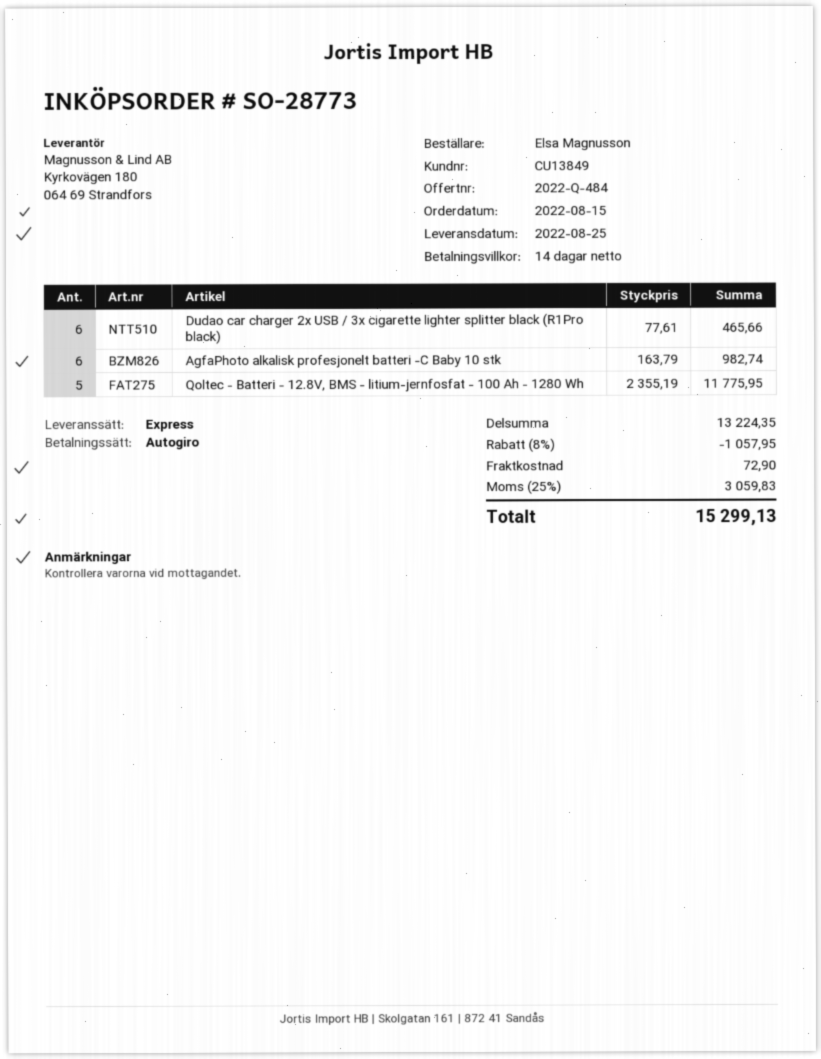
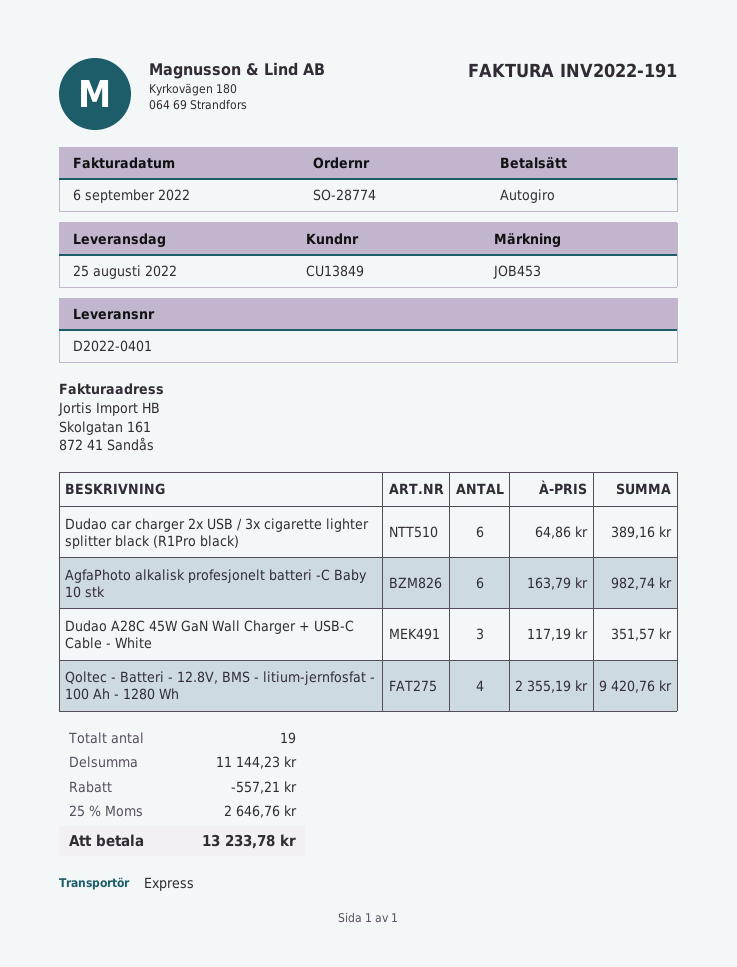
order number: SO-28773 -> SO-28774
Dudao car charger 2x USB / 3x cigarette lighter splitter black (R1Pro black): 6 x 77.61 = 465.66 -> 6 x 64.86 = 389.16
Qoltec - Batteri - 12.8V, BMS - litium-jernfosfat - 100 Ah - 1280 Wh: 5 x 2355.19 = 11775.95 -> 4 x 2355.19 = 9420.76
Dudao A28C 45W GaN Wall Charger + USB-C Cable - White: none -> 3 x 117.19 = 351.57
subtotal: 13224.35 -> 11144.23
discount: 1057.95 -> 557.21
shipping: 72.90 -> none
tax: 25% = 3059.83 -> 25% = 2646.76
total: 15299.13 -> 13233.78

